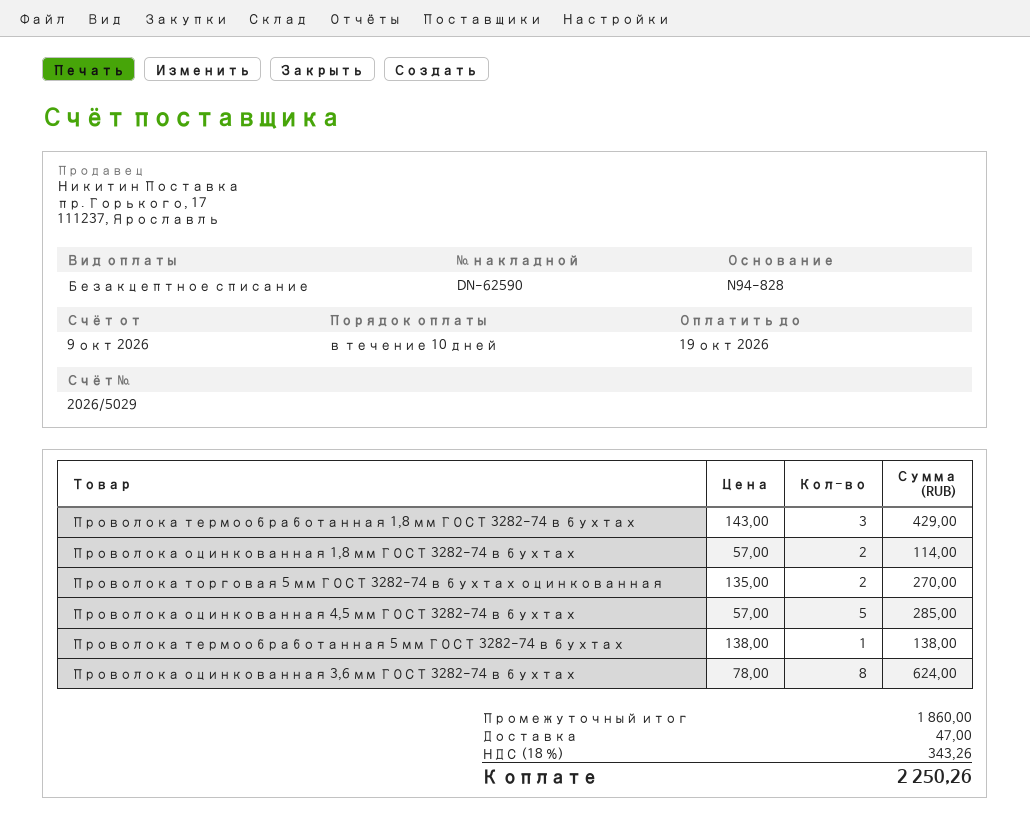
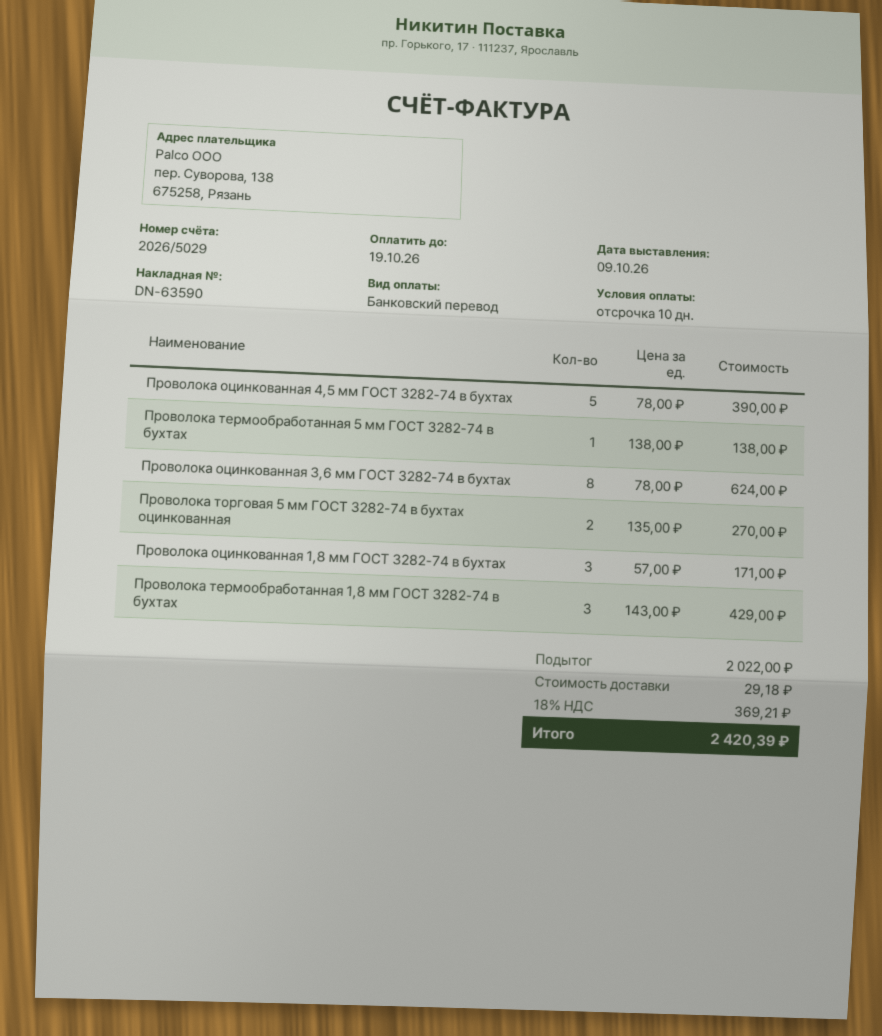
delivery note number: DN-62590 -> DN-63590
payment method: direct debit -> bank transfer
Проволока оцинкованная 1,8 мм ГОСТ 3282-74 в бухтах: 2 x 57.00 = 114.00 -> 3 x 57.00 = 171.00
Проволока оцинкованная 4,5 мм ГОСТ 3282-74 в бухтах: 5 x 57.00 = 285.00 -> 5 x 78.00 = 390.00
subtotal: 1860.00 -> 2022.00
shipping: 47.00 -> 29.18
tax: 18% = 343.26 -> 18% = 369.21
total: 2250.26 -> 2420.39

